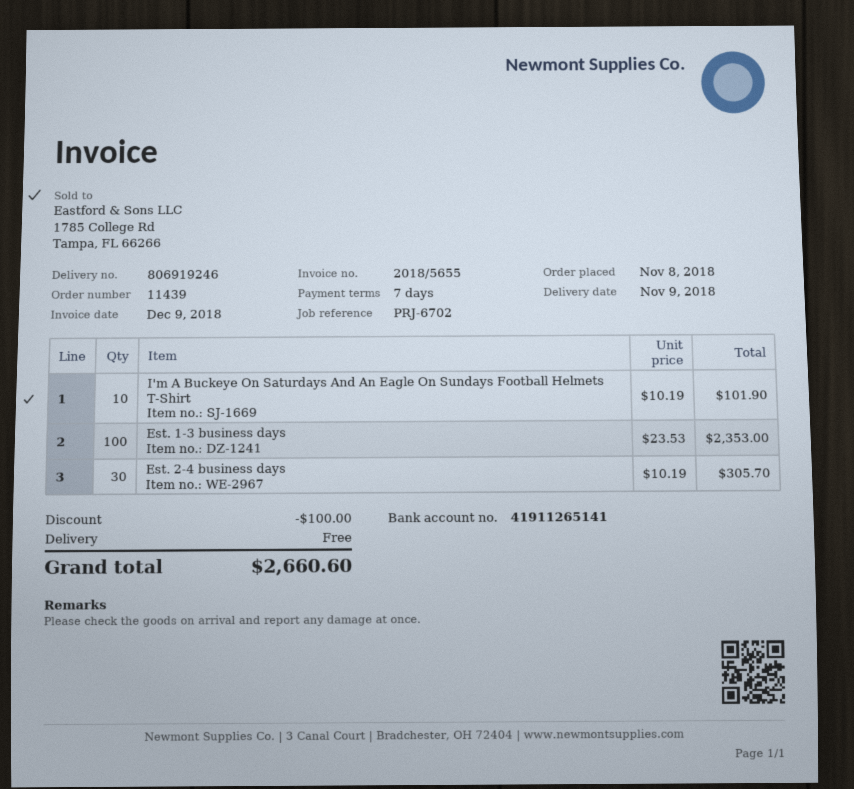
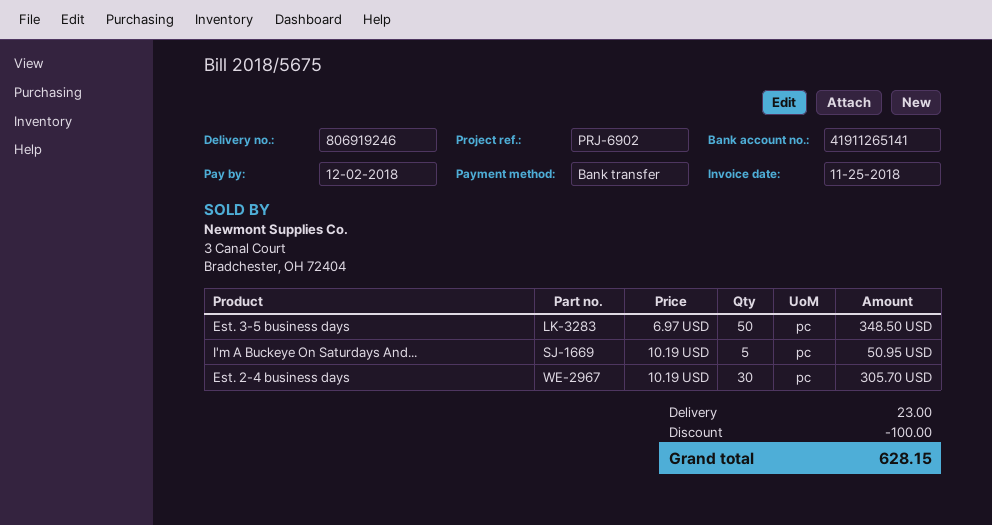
invoice number: 2018/5655 -> 2018/5675
invoice date: 2018-12-09 -> 2018-11-25
reference: PRJ-6702 -> PRJ-6902
I'm A Buckeye On Saturdays And An Eagle On Sundays Football Helmets T-Shirt: 10 x 10.19 = 101.90 -> 5 x 10.19 = 50.95
Est. 1-3 business days: 100 x 23.53 = 2353.00 -> none
Est. 3-5 business days: none -> 50 x 6.97 = 348.50
shipping: 0.00 -> 23.00
total: 2660.60 -> 628.15

